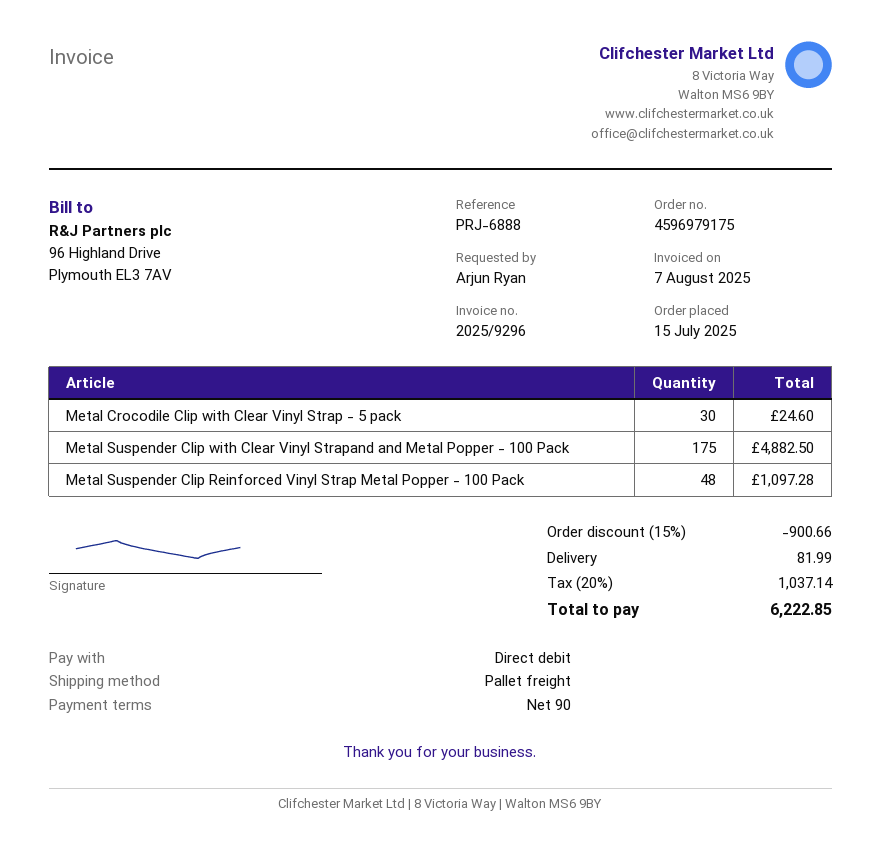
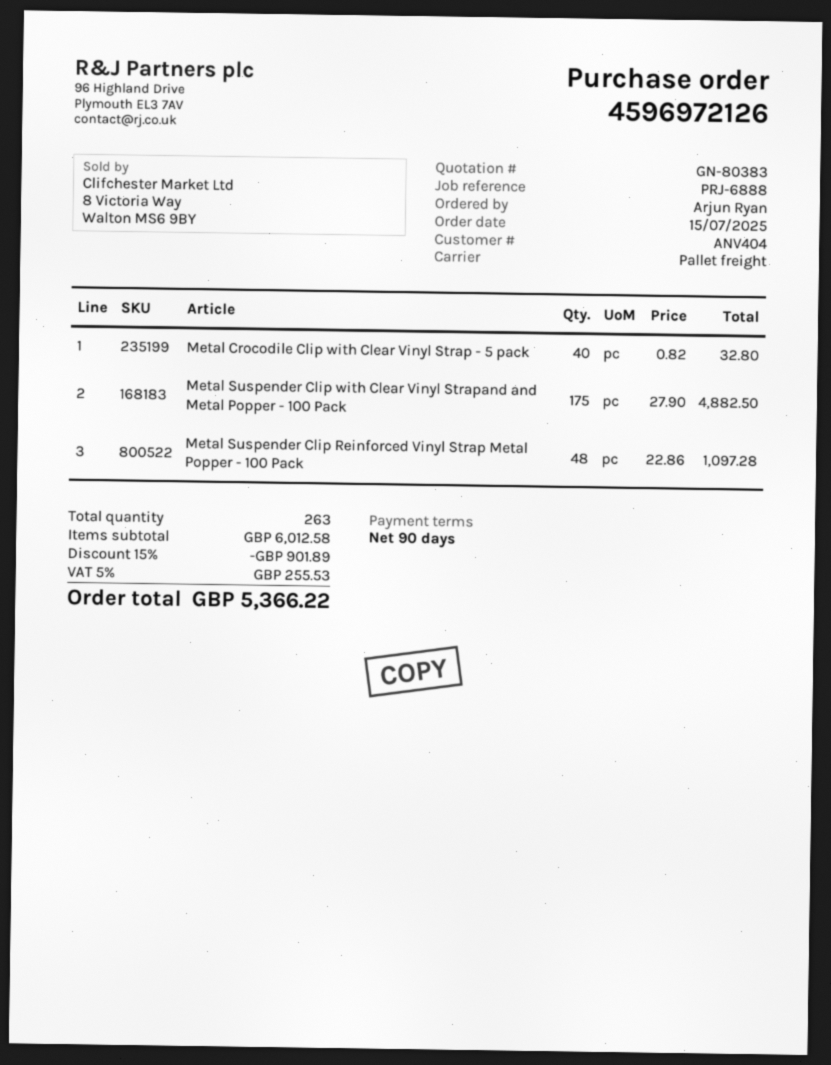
order number: 4596979175 -> 4596972126
Metal Crocodile Clip with Clear Vinyl Strap - 5 pack: 30 for 24.60 -> 40 for 32.80
discount: 15% = 900.66 -> 15% = 901.89
shipping: 81.99 -> none
tax: 20% = 1037.14 -> 5% = 255.53
total: 6222.85 -> 5366.22

